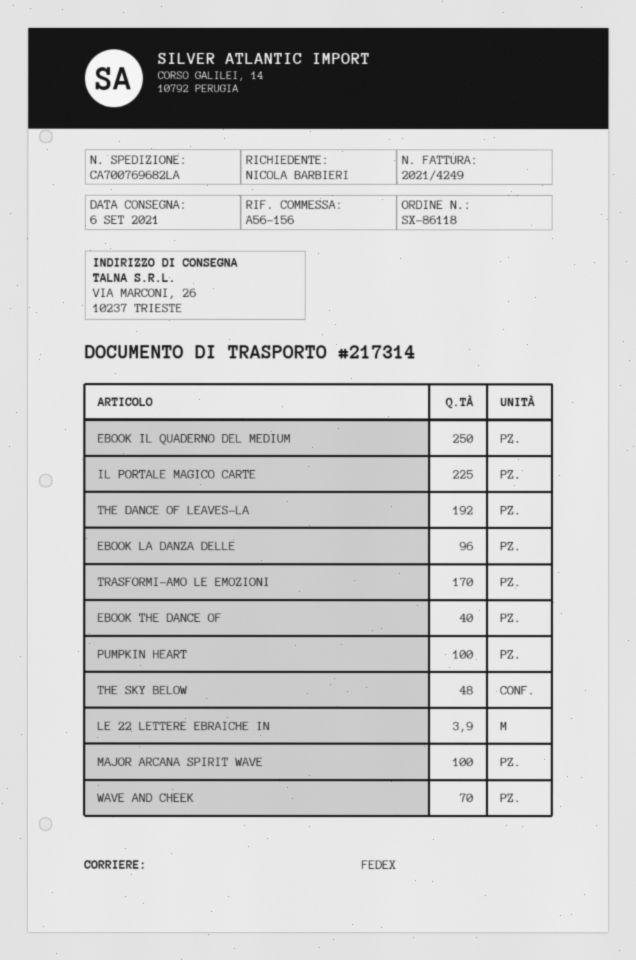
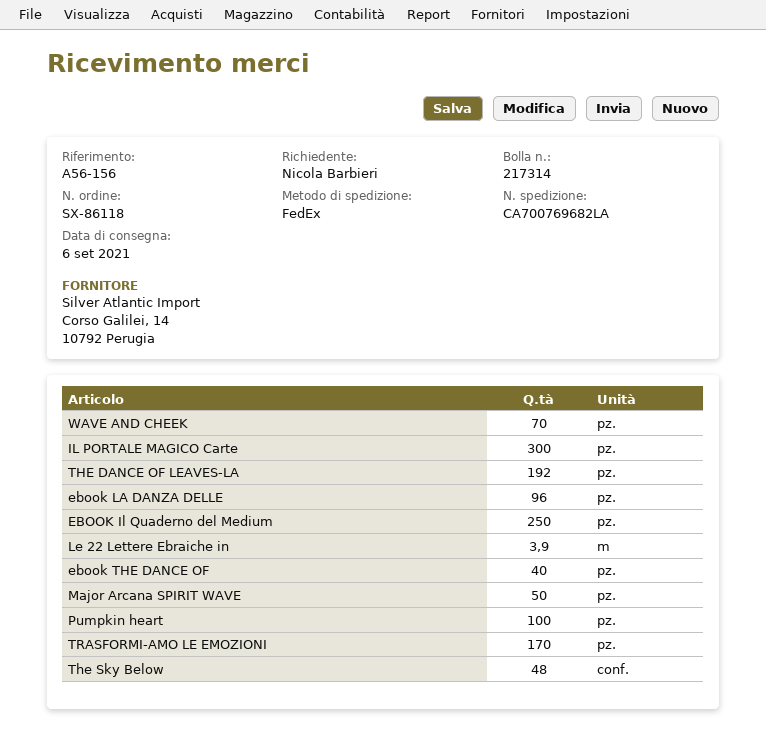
IL PORTALE MAGICO CARTE: 225 -> 300
MAJOR ARCANA SPIRIT WAVE: 100 -> 50

